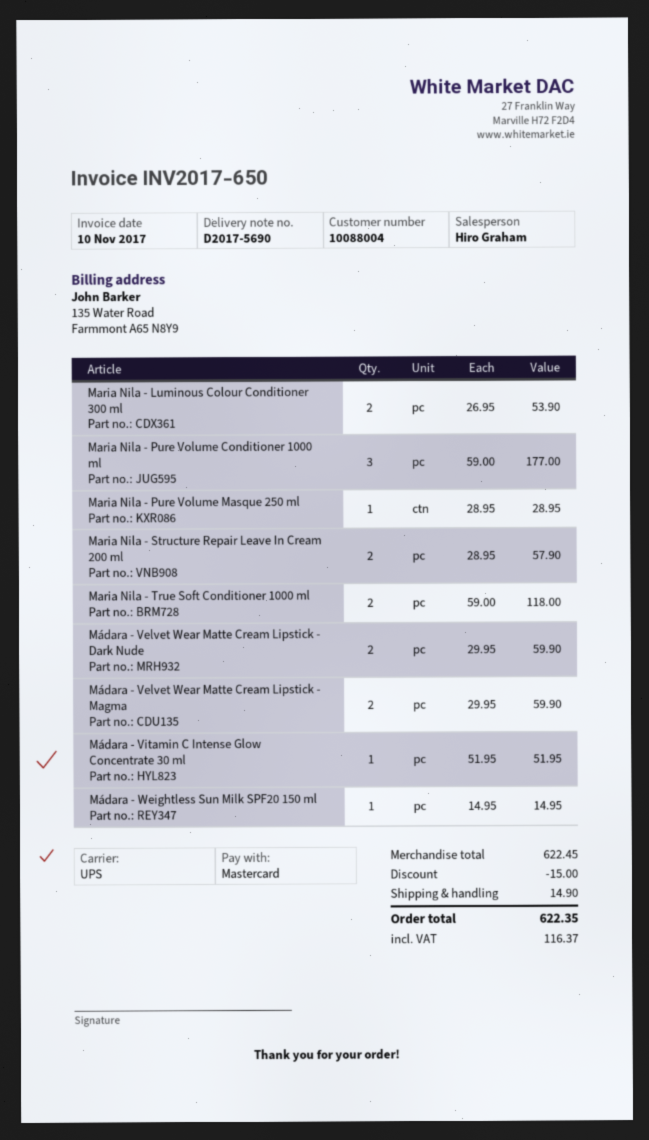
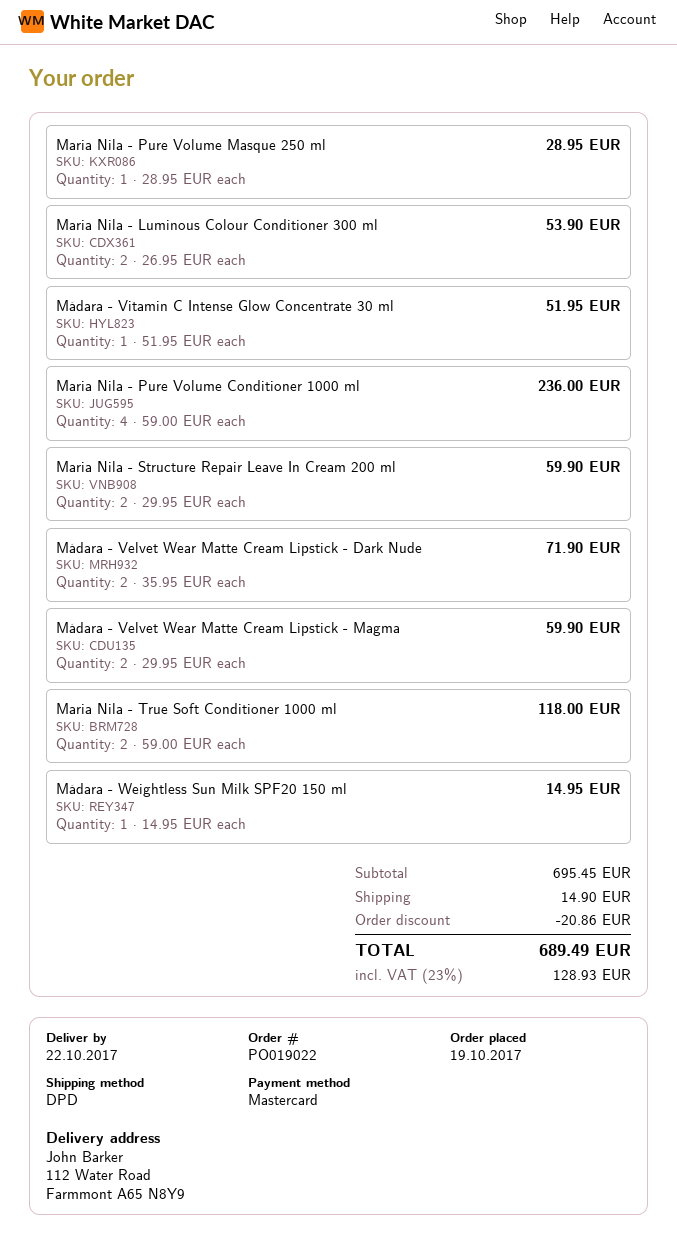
shipping method: UPS -> DPD
Maria Nila - Pure Volume Conditioner 1000 ml: 3 x 59.00 = 177.00 -> 4 x 59.00 = 236.00
Maria Nila - Structure Repair Leave In Cream 200 ml: 2 x 28.95 = 57.90 -> 2 x 29.95 = 59.90
Mádara - Velvet Wear Matte Cream Lipstick - Dark Nude: 2 x 29.95 = 59.90 -> 2 x 35.95 = 71.90
subtotal: 622.45 -> 695.45
discount: 15.00 -> 20.86
tax: 116.37 -> 128.93
total: 622.35 -> 689.49

